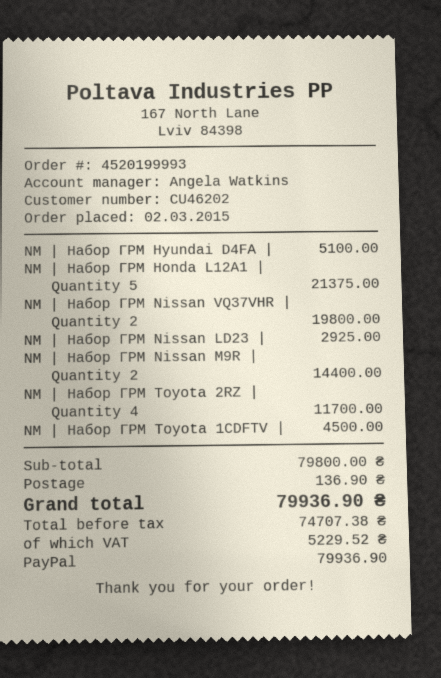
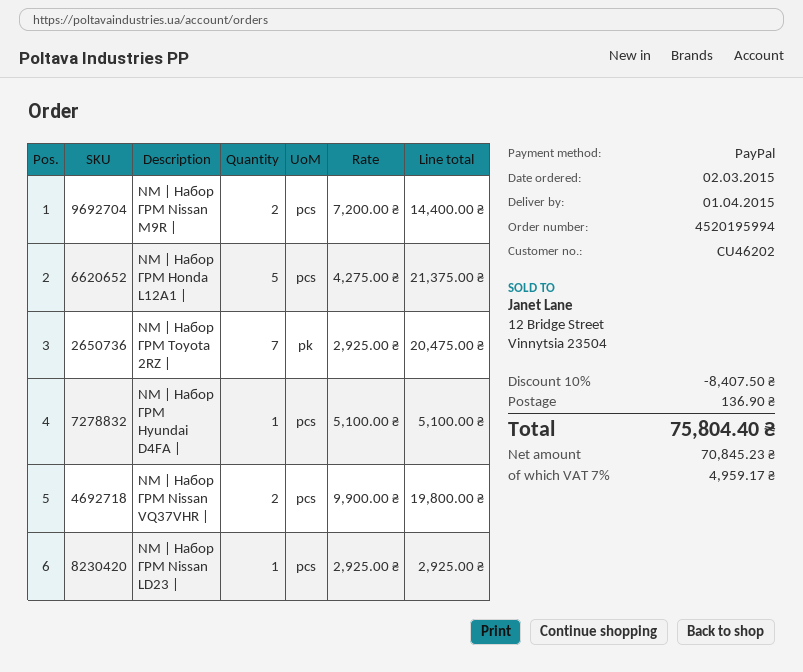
order number: 4520199993 -> 4520195994
NM | Набор ГРМ Toyota 2RZ |: 4 for 11700.00 -> 7 for 20475.00
NM | Набор ГРМ Toyota 1CDFTV |: 1 for 4500.00 -> none
discount: none -> 10% = 8407.50
net: 74707.38 -> 70845.23
tax: 5229.52 -> 4959.17
total: 79936.90 -> 75804.40

